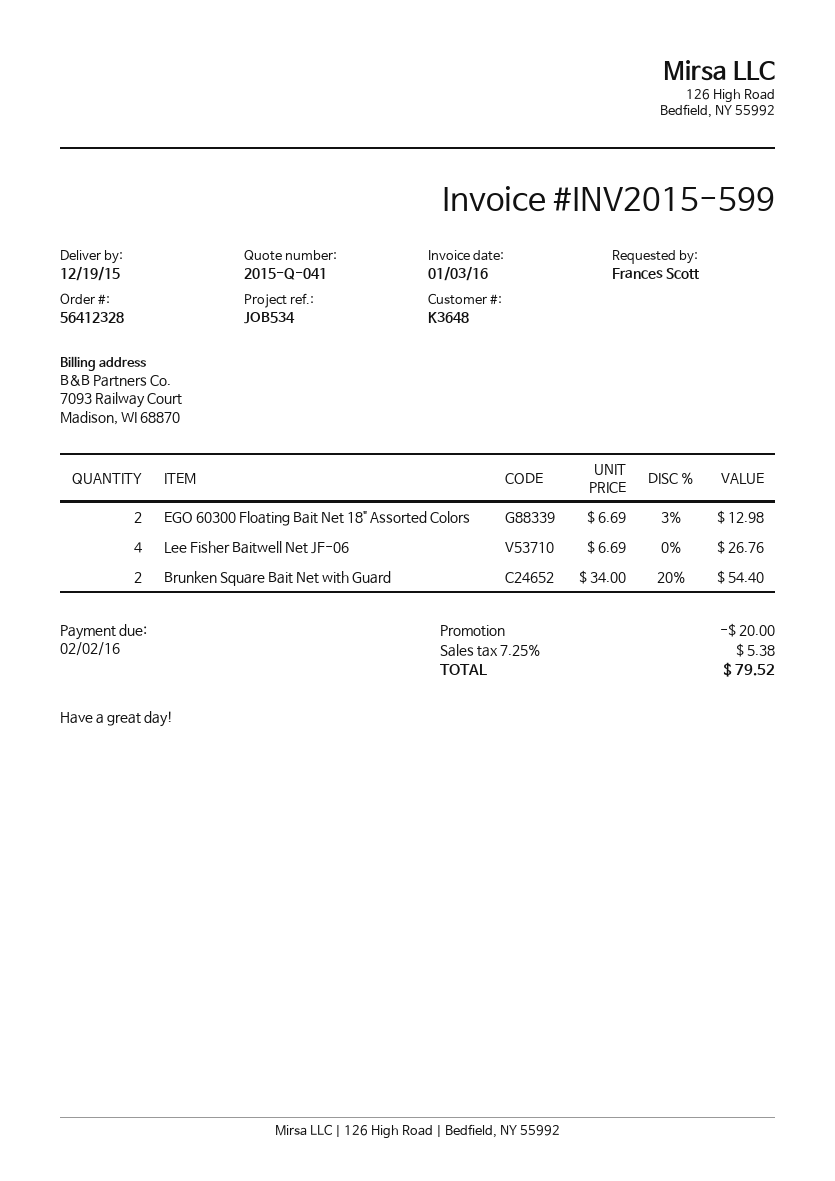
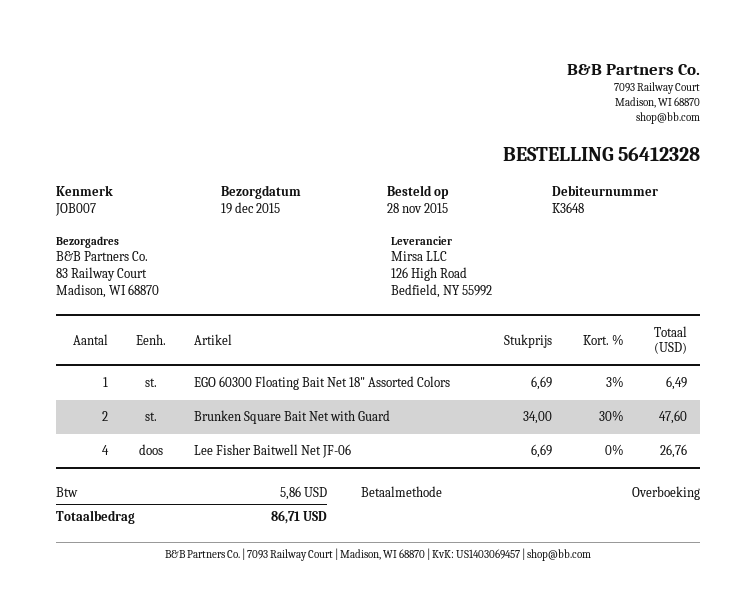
reference: JOB534 -> JOB007
EGO 60300 Floating Bait Net 18" Assorted Colors: 2 x 6.69 - 3% = 12.98 -> 1 x 6.69 - 3% = 6.49
Brunken Square Bait Net with Guard: 2 x 34.00 - 20% = 54.40 -> 2 x 34.00 - 30% = 47.60
discount: 20.00 -> none
tax: 5.38 -> 5.86
total: 79.52 -> 86.71

